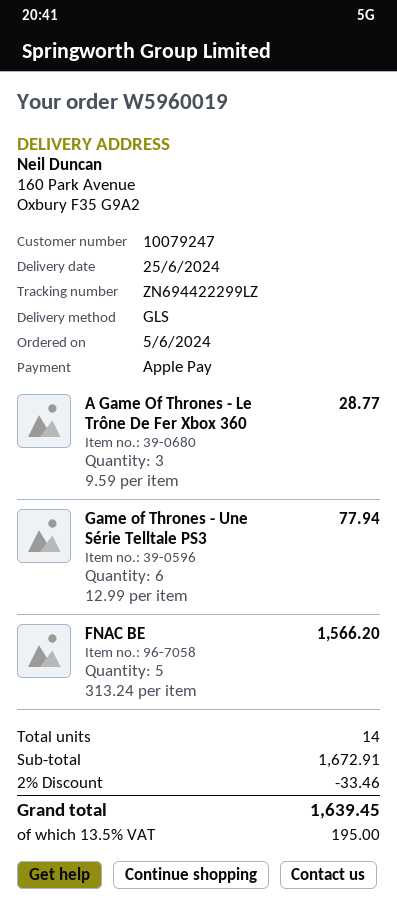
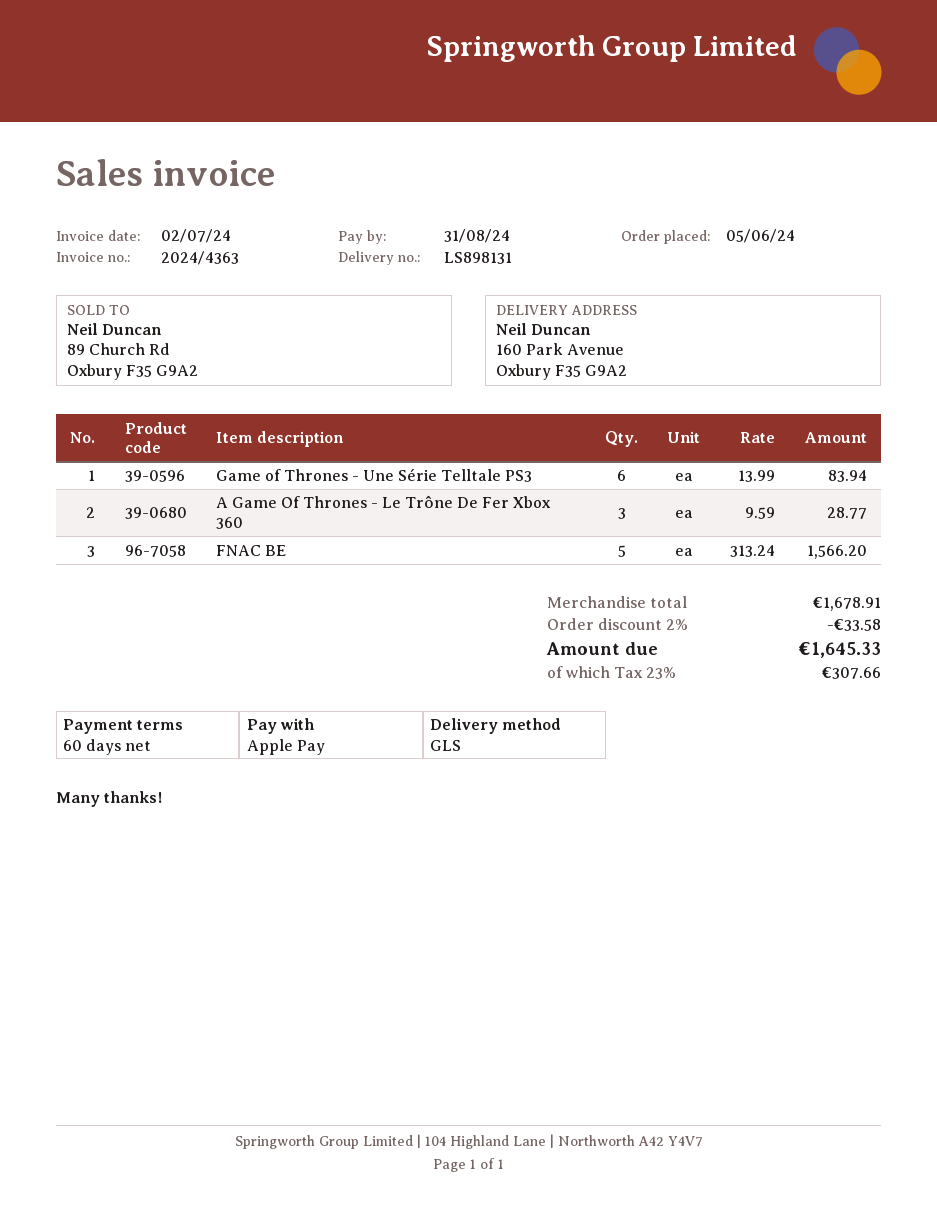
Game of Thrones - Une Série Telltale PS3: 6 x 12.99 = 77.94 -> 6 x 13.99 = 83.94
subtotal: 1672.91 -> 1678.91
discount: 2% = 33.46 -> 2% = 33.58
tax: 13.5% = 195.00 -> 23% = 307.66
total: 1639.45 -> 1645.33

